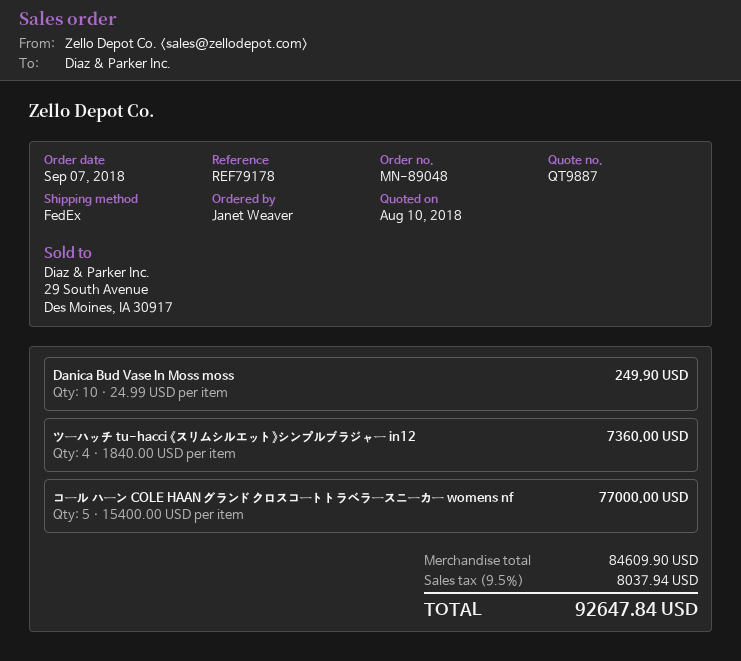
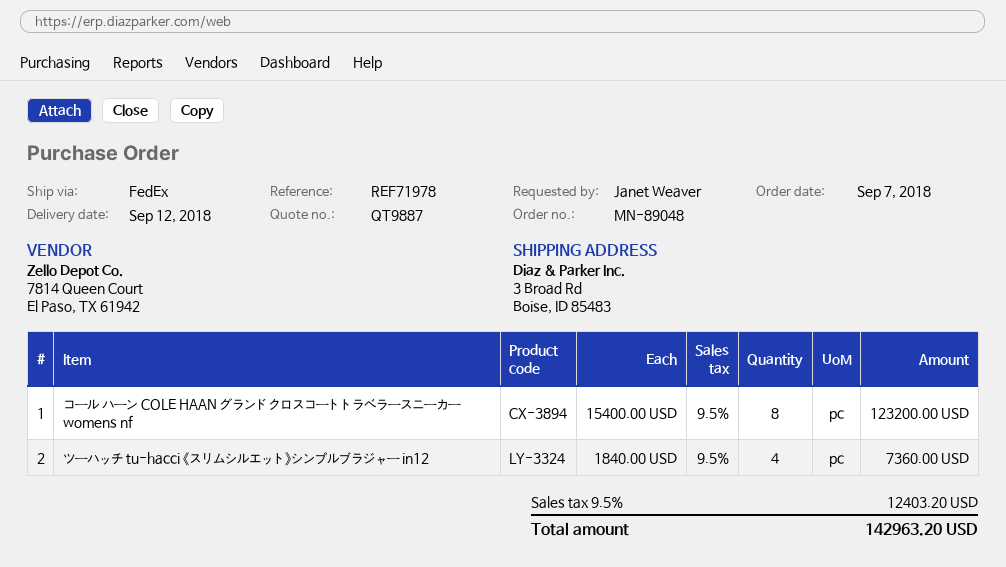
reference: REF79178 -> REF71978
Danica Bud Vase In Moss moss: 10 x 24.99 = 249.90 -> none
コール ハーン COLE HAAN グランドクロスコートトラベラースニーカー womens nf: 5 x 15400.00 = 77000.00 -> 8 x 15400.00 = 123200.00
tax: 9.5% = 8037.94 -> 9.5% = 12403.20
total: 92647.84 -> 142963.20

